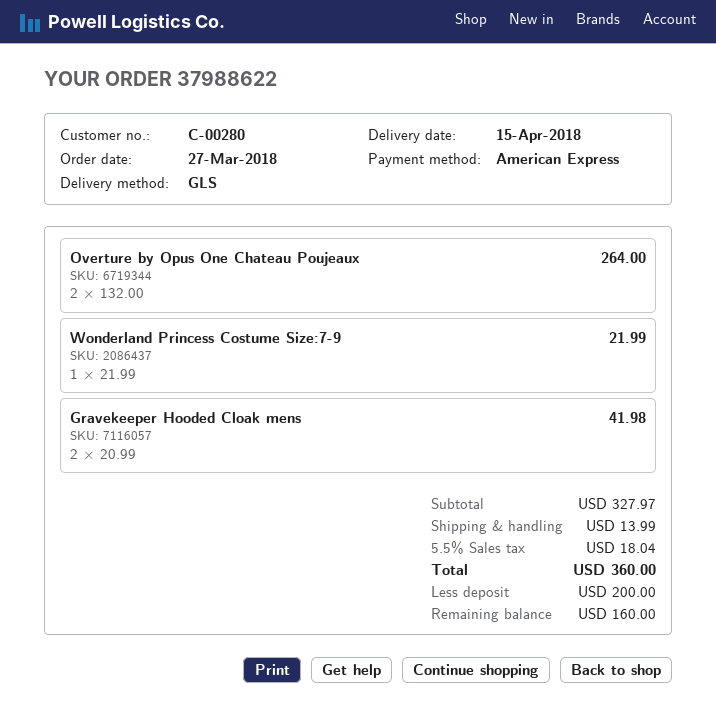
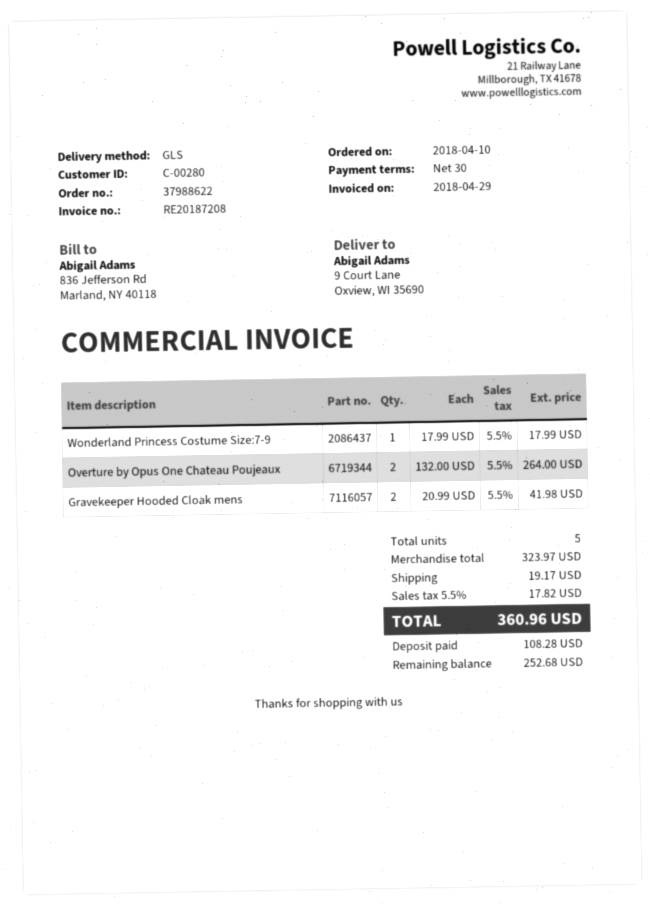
order date: 2018-03-27 -> 2018-04-10
Wonderland Princess Costume Size:7-9: 1 x 21.99 = 21.99 -> 1 x 17.99 = 17.99
subtotal: 327.97 -> 323.97
shipping: 13.99 -> 19.17
tax: 5.5% = 18.04 -> 5.5% = 17.82
total: 360.00 -> 360.96
deposit: 200.00 -> 108.28
balance: 160.00 -> 252.68

